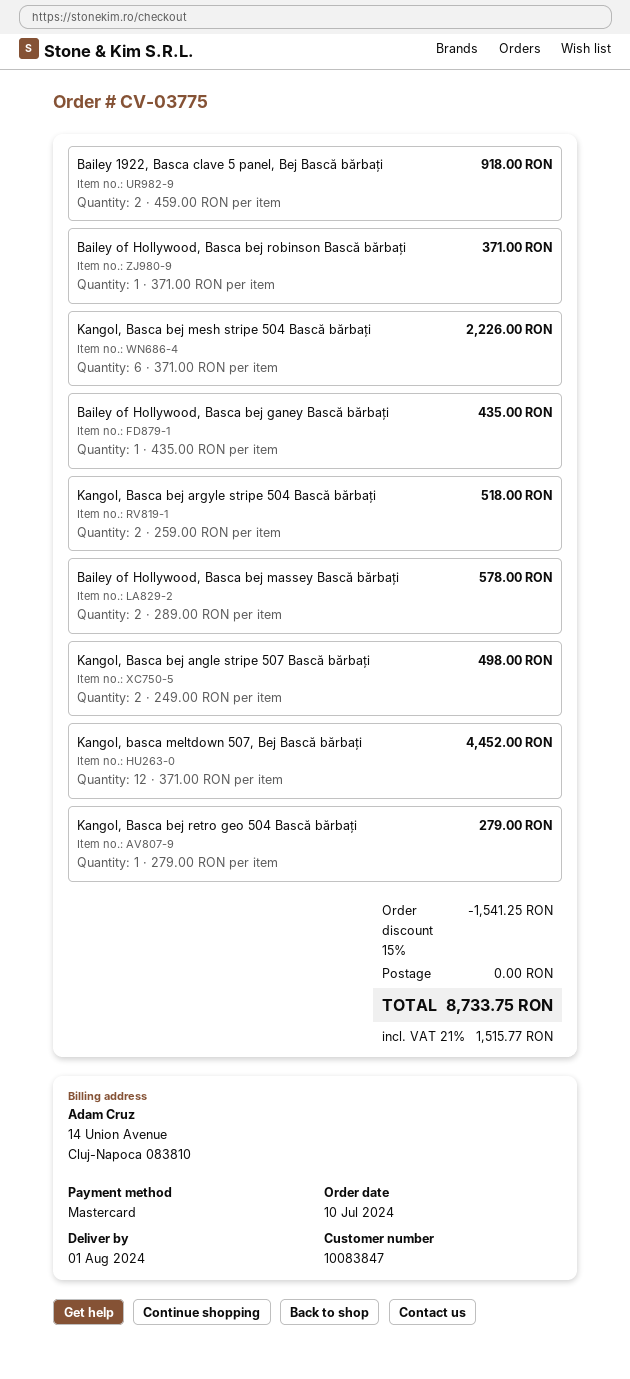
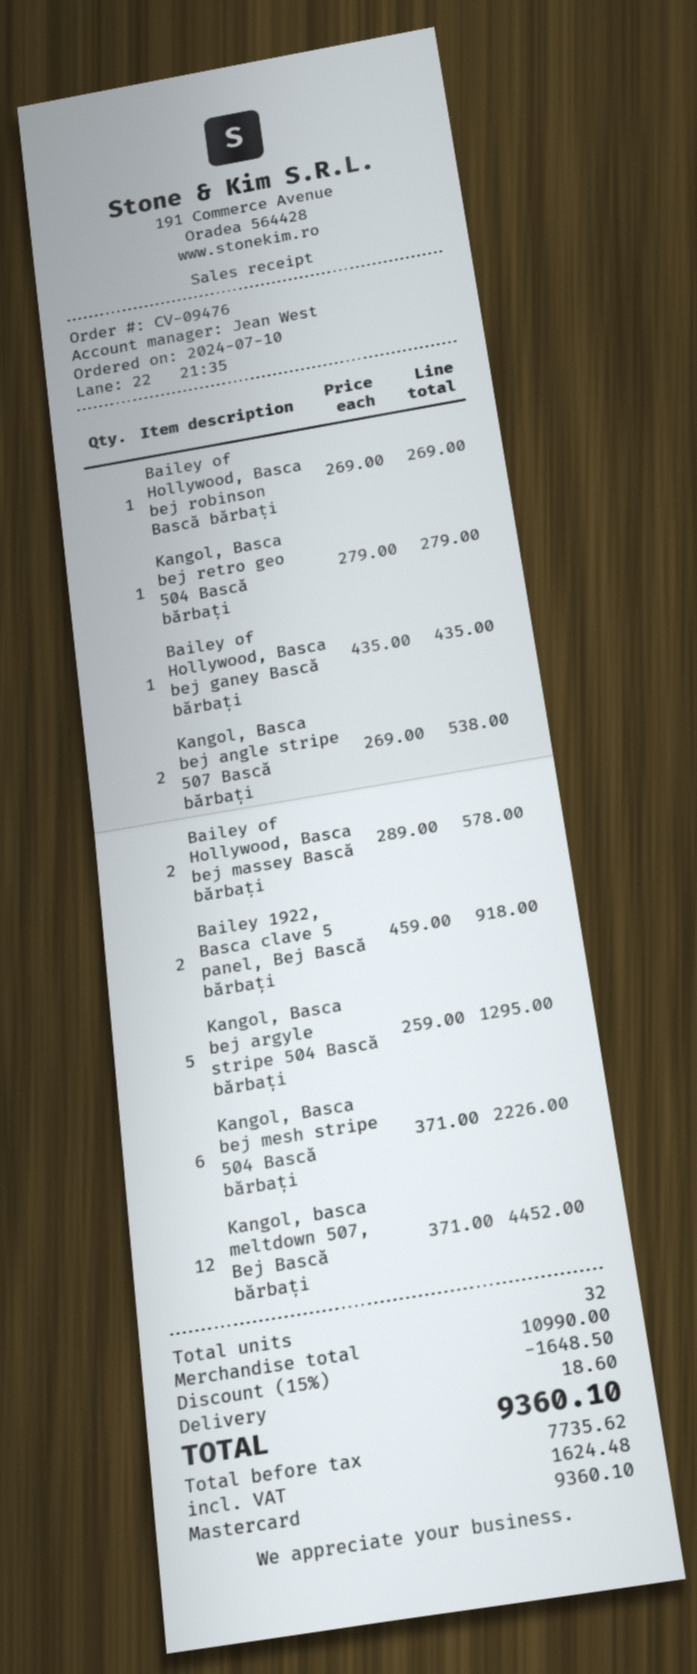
order number: CV-03775 -> CV-09476
Bailey of Hollywood, Basca bej robinson Bască bărbați: 1 x 371.00 = 371.00 -> 1 x 269.00 = 269.00
Kangol, Basca bej argyle stripe 504 Bască bărbați: 2 x 259.00 = 518.00 -> 5 x 259.00 = 1295.00
Kangol, Basca bej angle stripe 507 Bască bărbați: 2 x 249.00 = 498.00 -> 2 x 269.00 = 538.00
discount: 15% = 1541.25 -> 15% = 1648.50
shipping: 0.00 -> 18.60
tax: 1515.77 -> 1624.48
total: 8733.75 -> 9360.10

